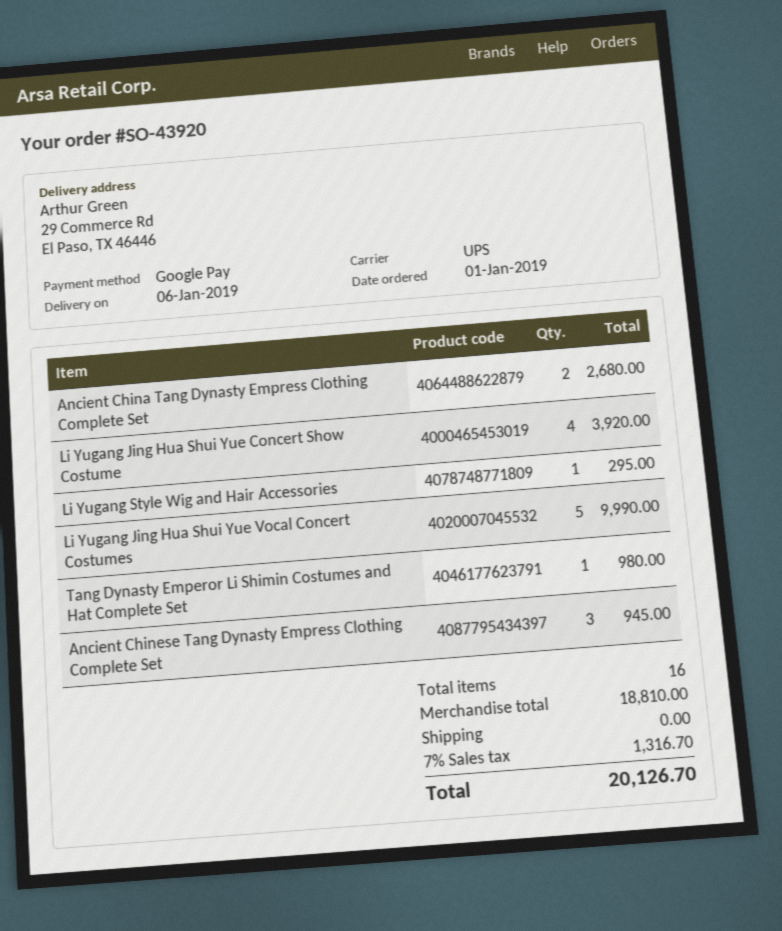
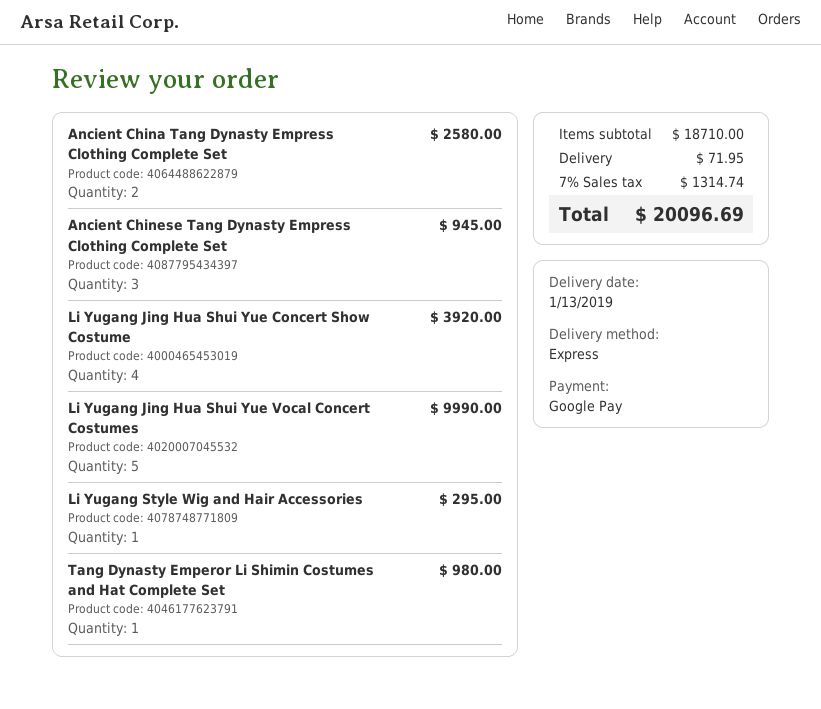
delivery date: 2019-01-06 -> 2019-01-13
shipping method: UPS -> express
Ancient China Tang Dynasty Empress Clothing Complete Set: 2 for 2680.00 -> 2 for 2580.00
subtotal: 18810.00 -> 18710.00
shipping: 0.00 -> 71.95
tax: 7% = 1316.70 -> 7% = 1314.74
total: 20126.70 -> 20096.69

